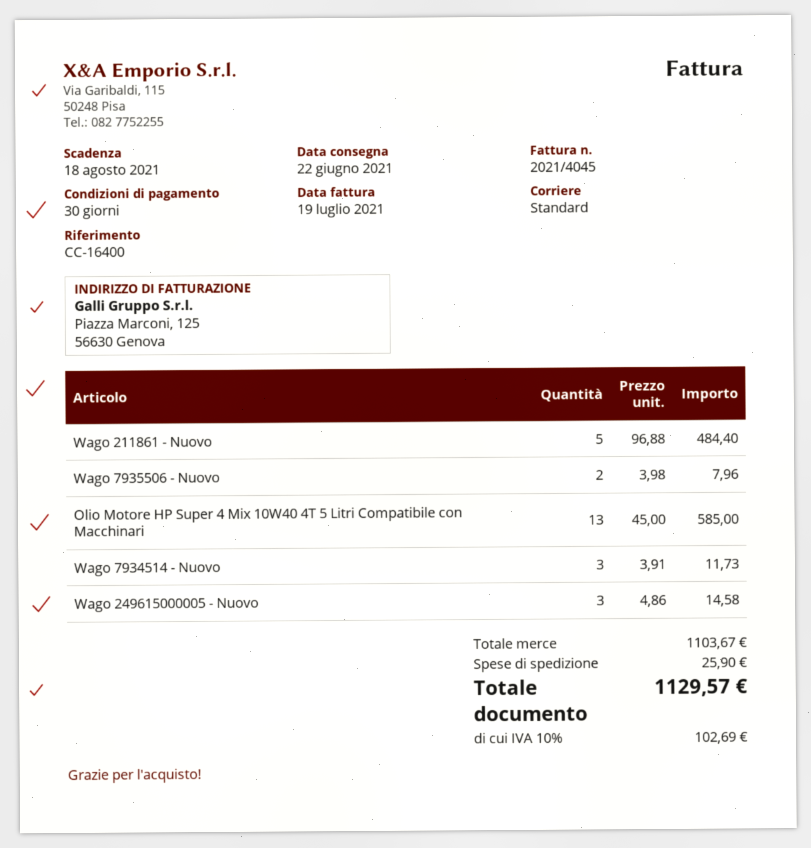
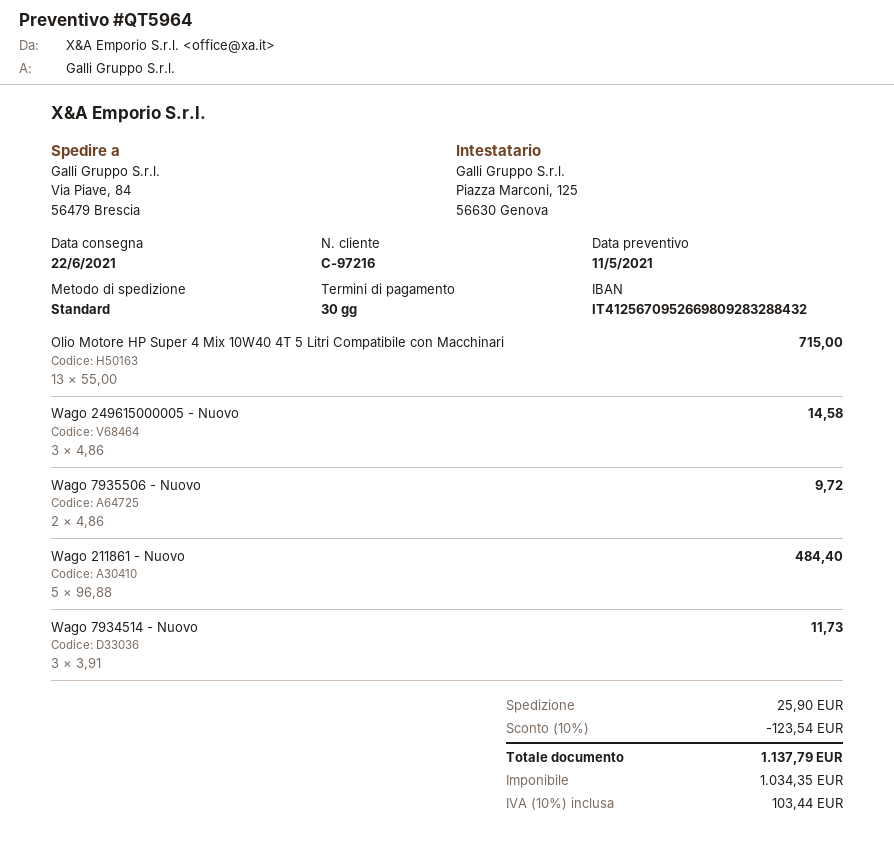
Wago 7935506 - Nuovo: 2 x 3.98 = 7.96 -> 2 x 4.86 = 9.72
Olio Motore HP Super 4 Mix 10W40 4T 5 Litri Compatibile con Macchinari: 13 x 45.00 = 585.00 -> 13 x 55.00 = 715.00
discount: none -> 10% = 123.54
tax: 10% = 102.69 -> 10% = 103.44
total: 1129.57 -> 1137.79

